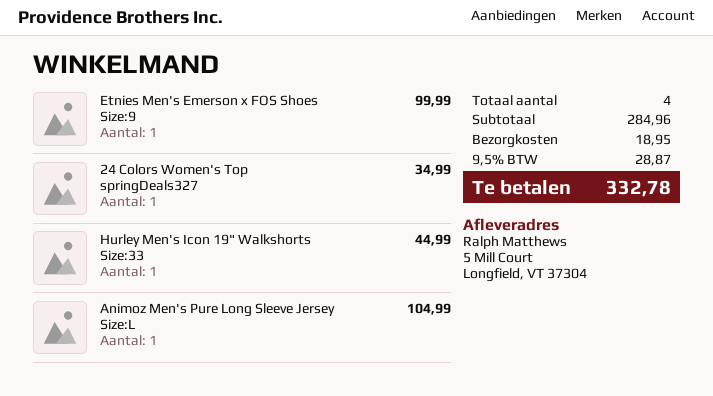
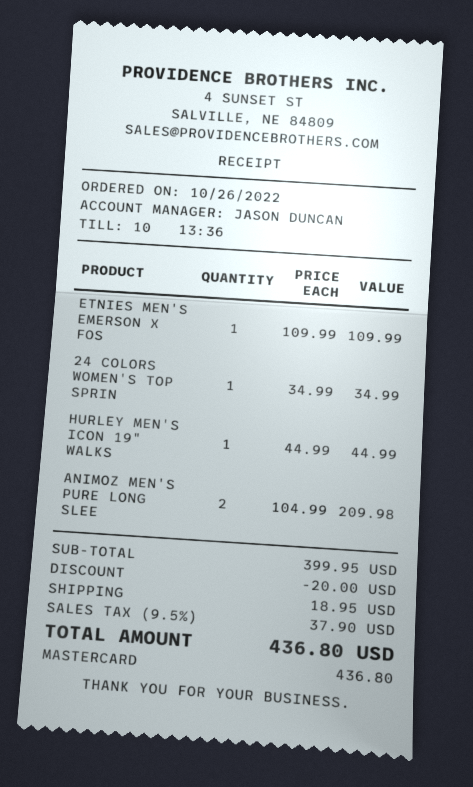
Etnies Men's Emerson x FOS Shoes Size:9: 1 for 99.99 -> 1 for 109.99
Animoz Men's Pure Long Sleeve Jersey Size:L: 1 for 104.99 -> 2 for 209.98
subtotal: 284.96 -> 399.95
discount: none -> 20.00
tax: 9.5% = 28.87 -> 9.5% = 37.90
total: 332.78 -> 436.80

